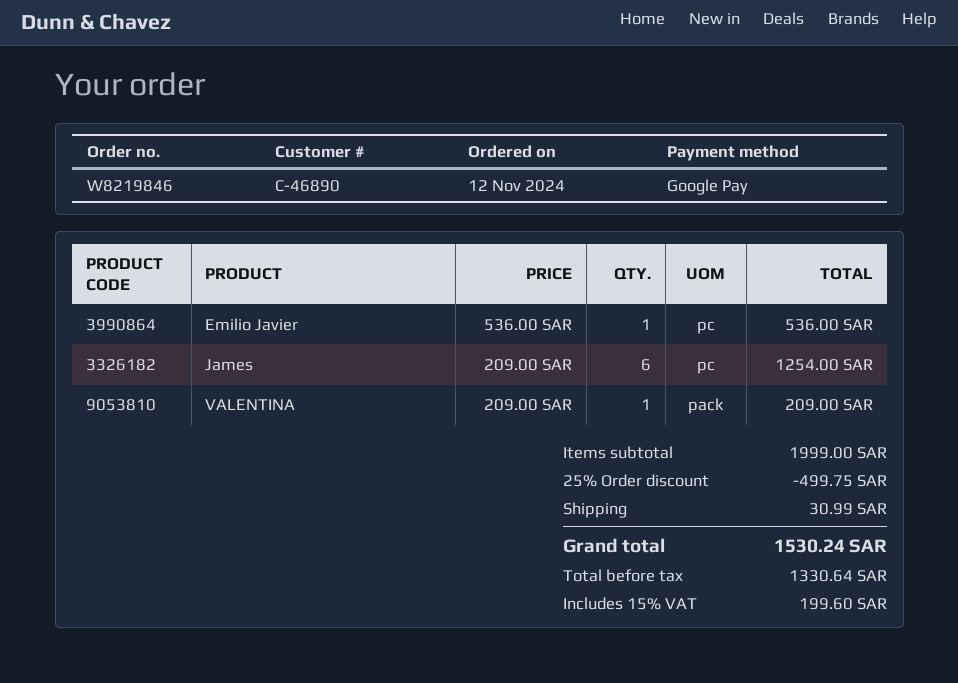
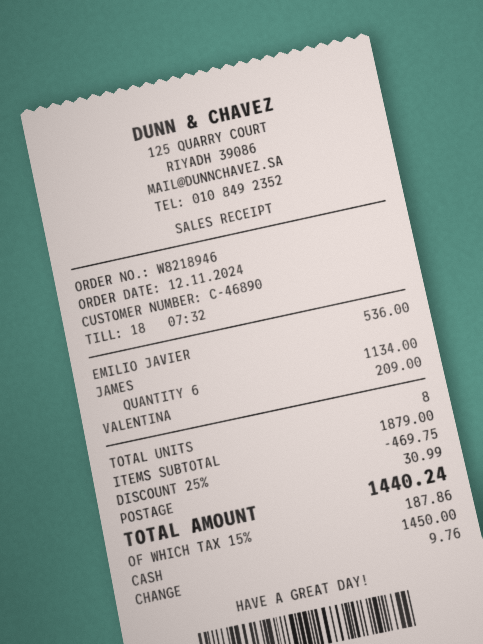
order number: W8219846 -> W8218946
payment method: Google Pay -> cash
James: 6 for 1254.00 -> 6 for 1134.00
subtotal: 1999.00 -> 1879.00
discount: 25% = 499.75 -> 25% = 469.75
tax: 15% = 199.60 -> 15% = 187.86
total: 1530.24 -> 1440.24

